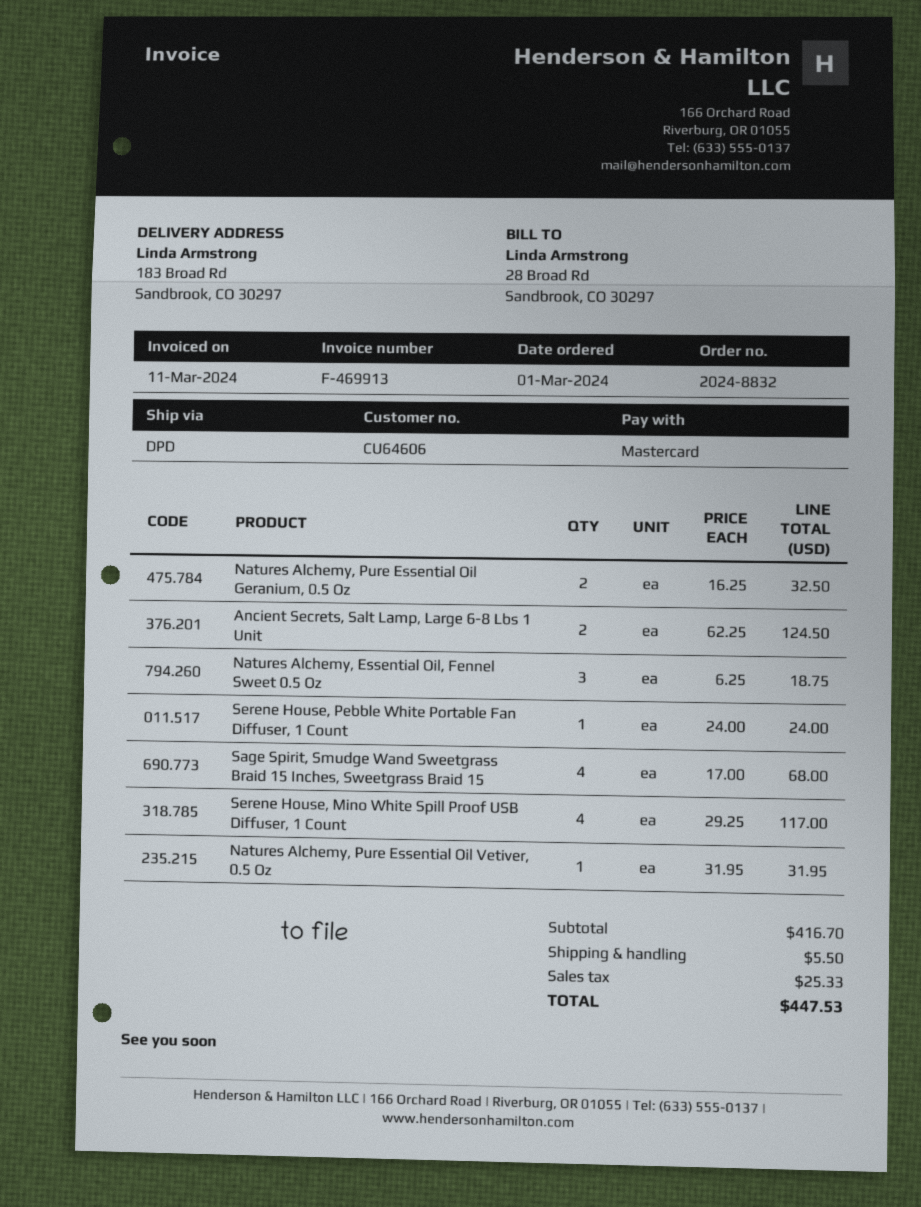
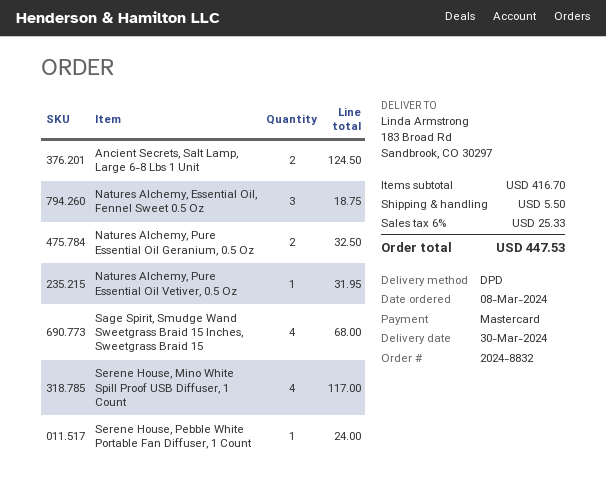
order date: 2024-03-01 -> 2024-03-08

